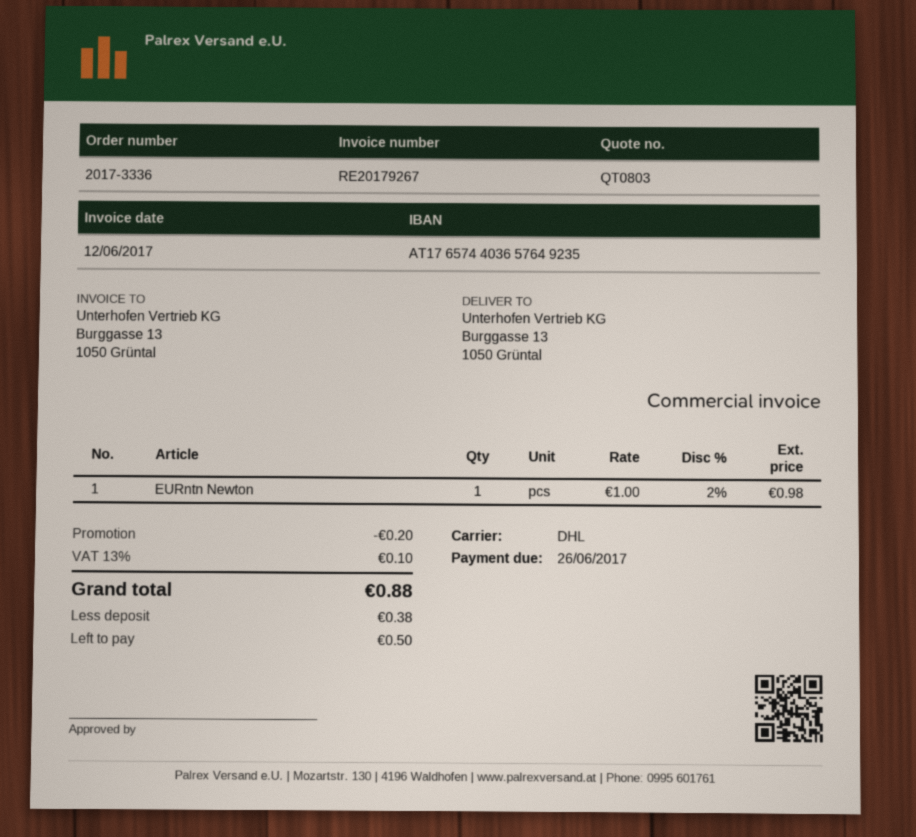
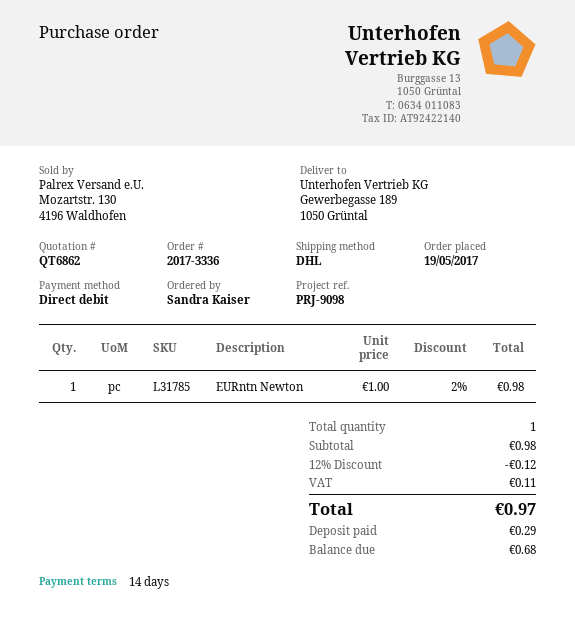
quote number: QT0803 -> QT6862
ship to: Burggasse 13, 1050 Grüntal -> Gewerbegasse 189, 1050 Grüntal
discount: 0.20 -> 0.12
tax: 0.10 -> 0.11
total: 0.88 -> 0.97
deposit: 0.38 -> 0.29
balance: 0.50 -> 0.68

